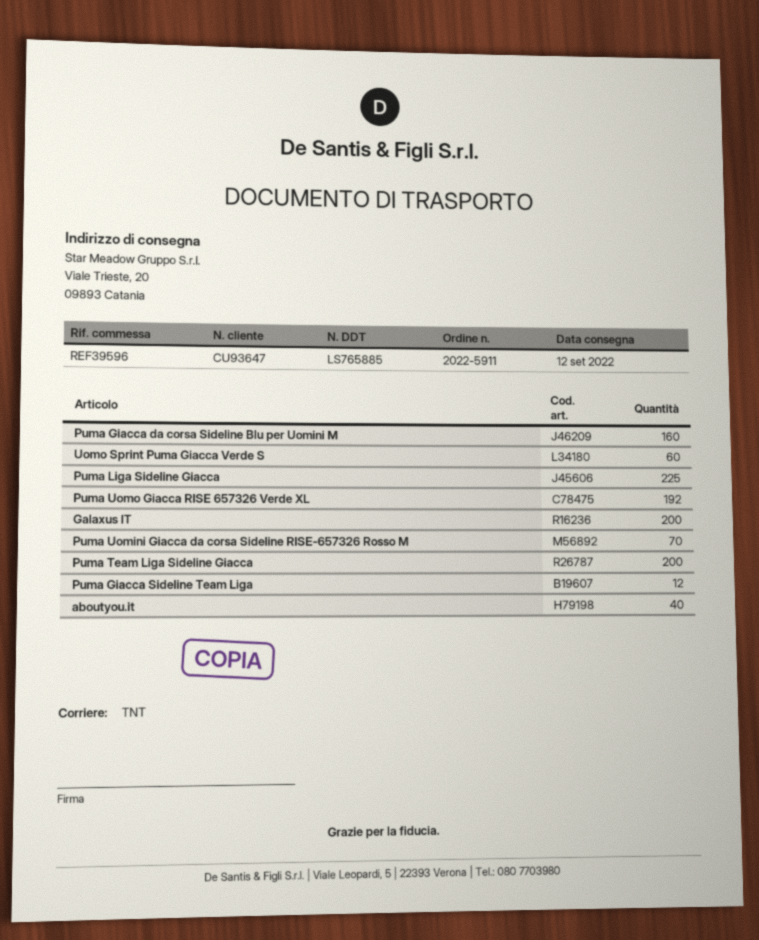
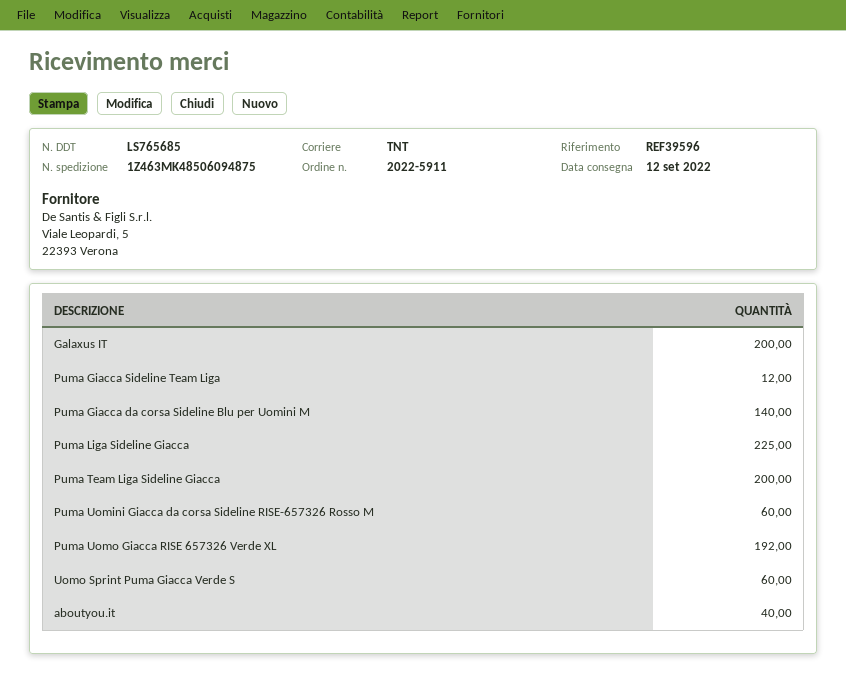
delivery note number: LS765885 -> LS765685
Puma Giacca da corsa Sideline Blu per Uomini M: 160 -> 140
Puma Uomini Giacca da corsa Sideline RISE-657326 Rosso M: 70 -> 60

